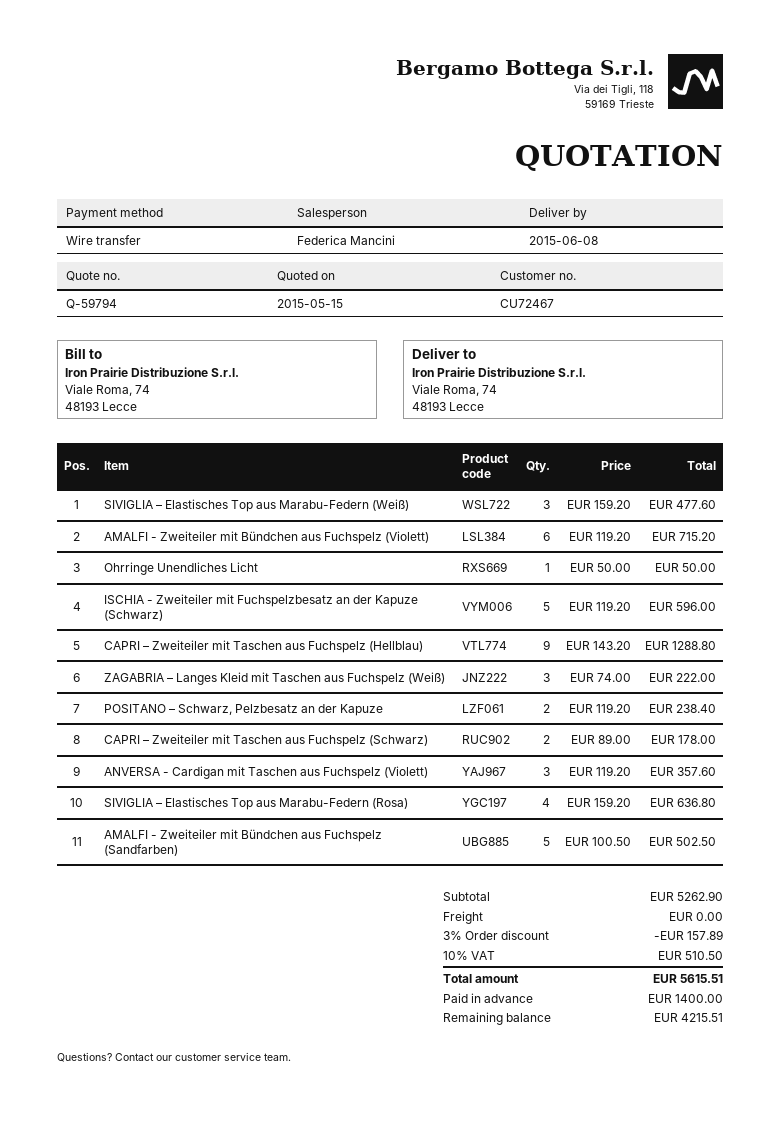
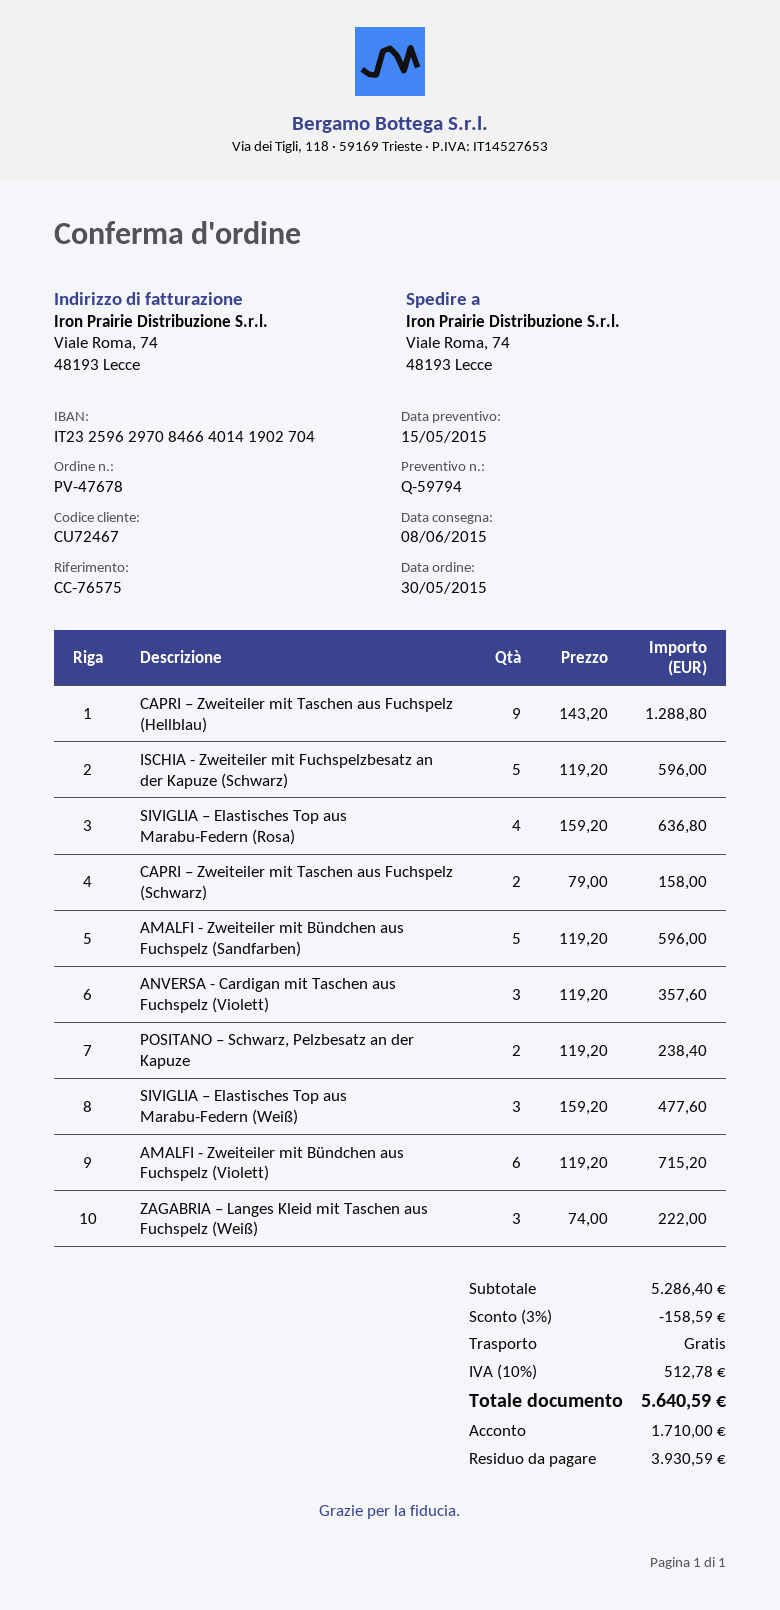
Ohrringe Unendliches Licht: 1 x 50.00 = 50.00 -> none
CAPRI – Zweiteiler mit Taschen aus Fuchspelz (Schwarz): 2 x 89.00 = 178.00 -> 2 x 79.00 = 158.00
AMALFI - Zweiteiler mit Bündchen aus Fuchspelz (Sandfarben): 5 x 100.50 = 502.50 -> 5 x 119.20 = 596.00
subtotal: 5262.90 -> 5286.40
discount: 3% = 157.89 -> 3% = 158.59
tax: 10% = 510.50 -> 10% = 512.78
total: 5615.51 -> 5640.59
deposit: 1400.00 -> 1710.00
balance: 4215.51 -> 3930.59

